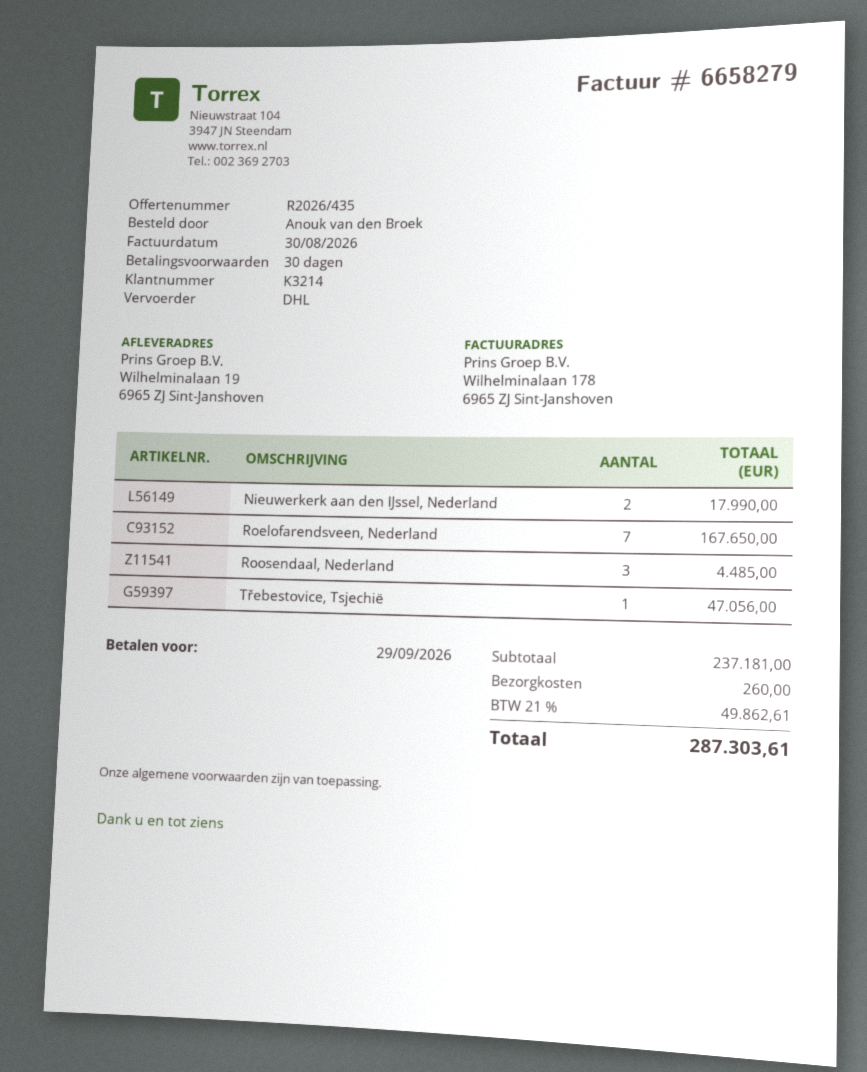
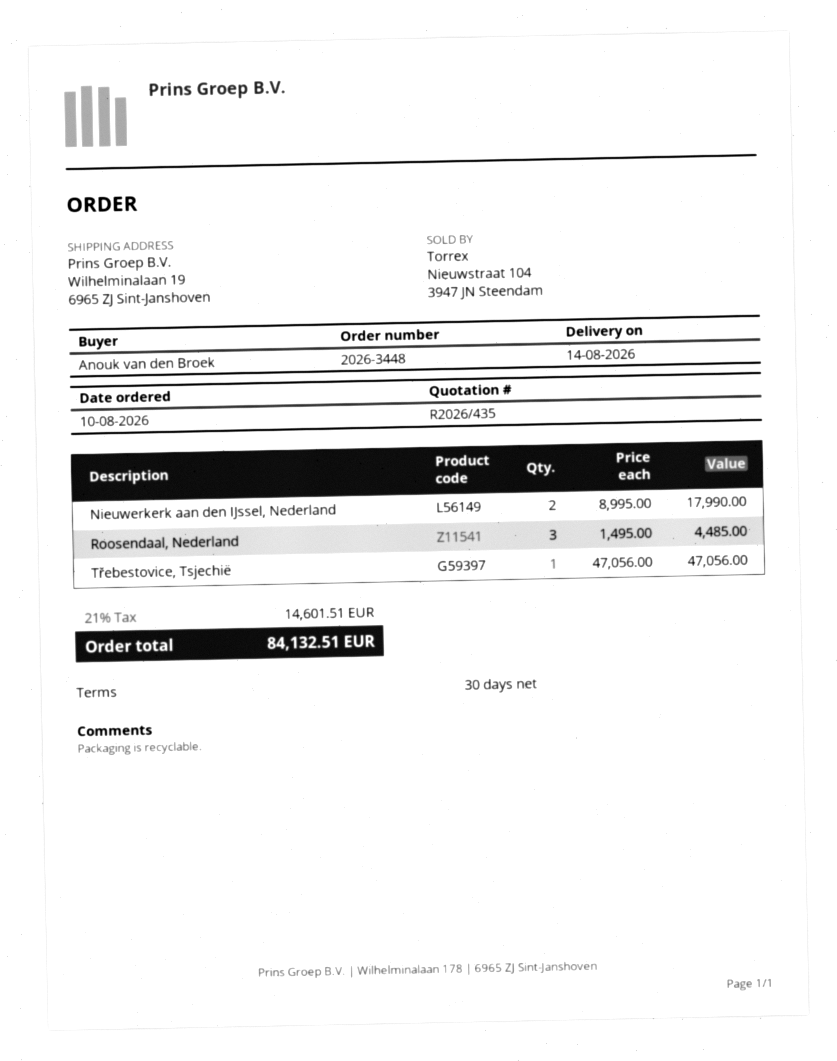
Roelofarendsveen, Nederland: 7 for 167650.00 -> none
shipping: 260.00 -> none
tax: 21% = 49862.61 -> 21% = 14601.51
total: 287303.61 -> 84132.51

